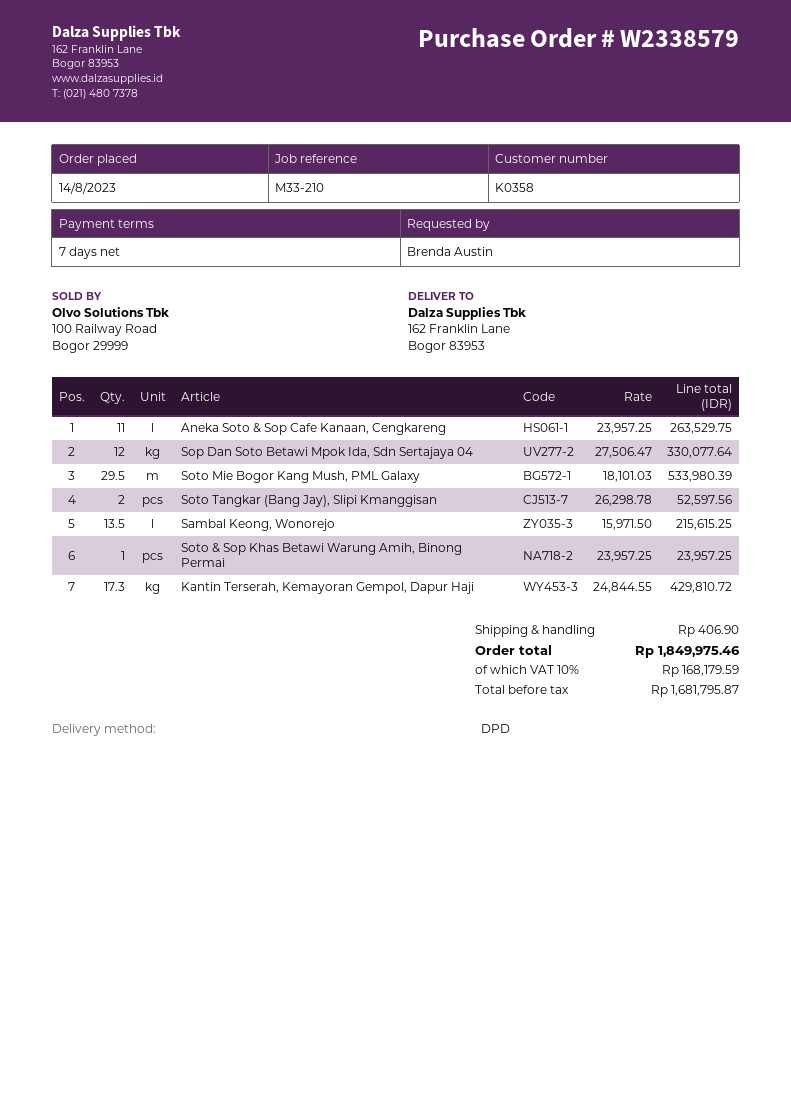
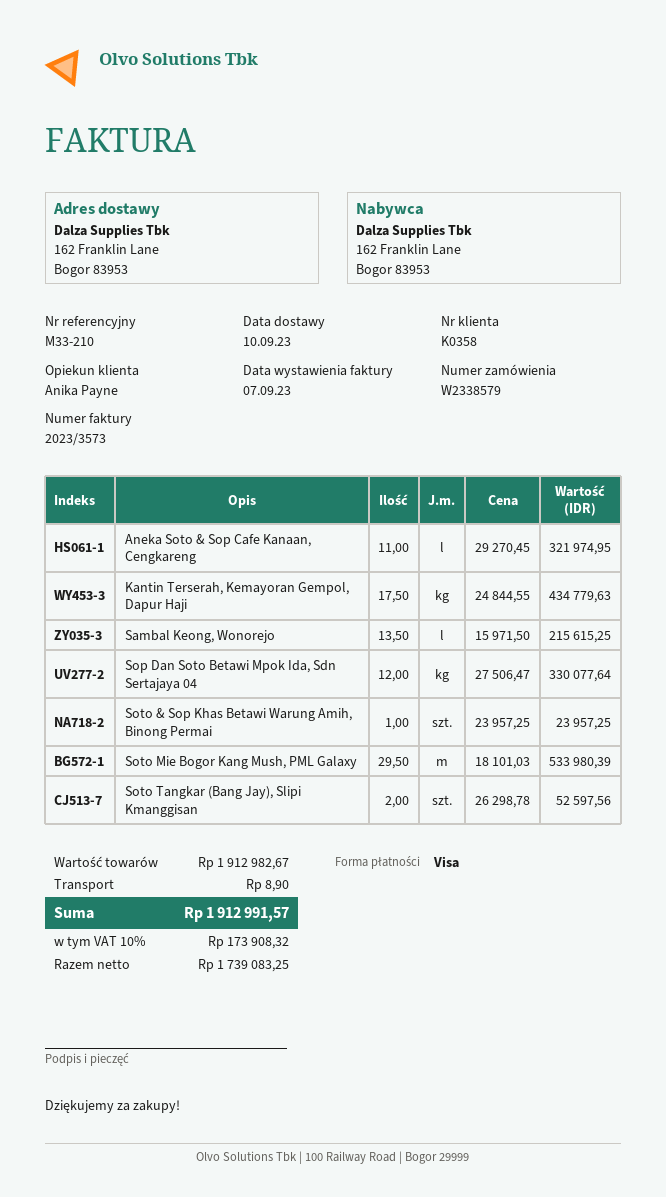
Aneka Soto & Sop Cafe Kanaan, Cengkareng: 11 x 23957.25 = 263529.75 -> 11 x 29270.45 = 321974.95
Kantin Terserah, Kemayoran Gempol, Dapur Haji: 17.3 x 24844.55 = 429810.72 -> 17.5 x 24844.55 = 434779.63
shipping: 406.90 -> 8.90
net: 1681795.87 -> 1739083.25
tax: 10% = 168179.59 -> 10% = 173908.32
total: 1849975.46 -> 1912991.57

